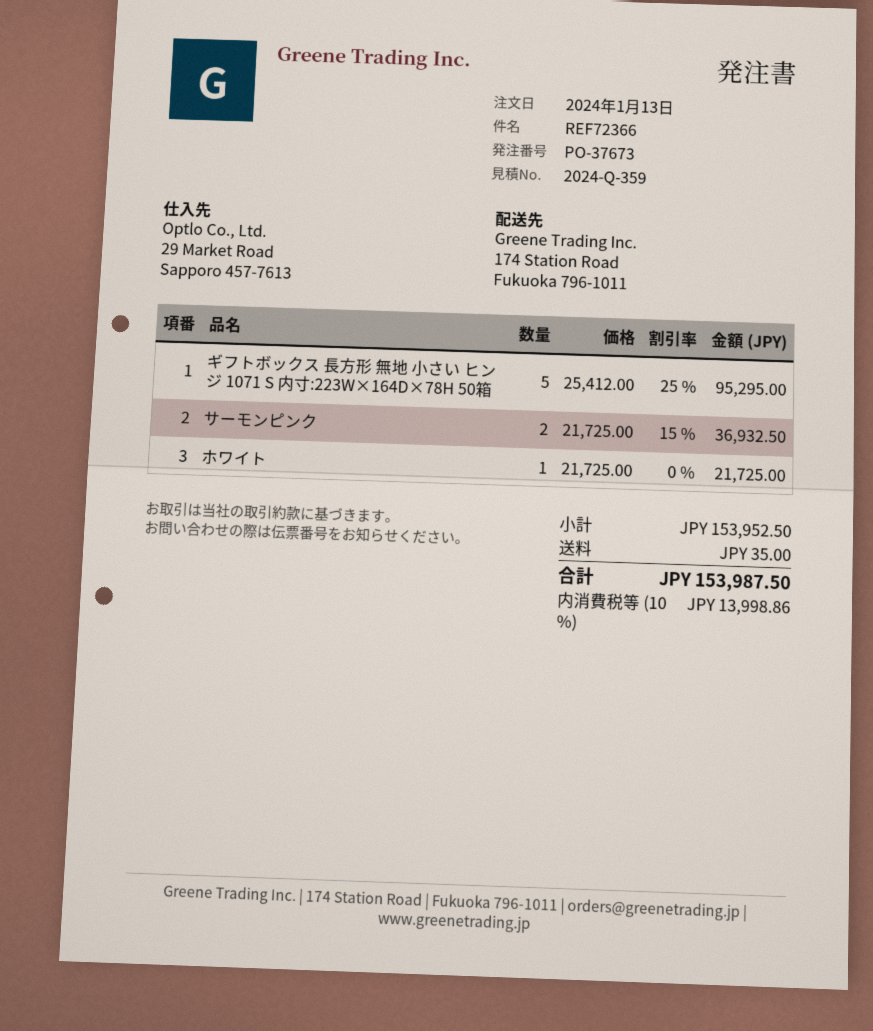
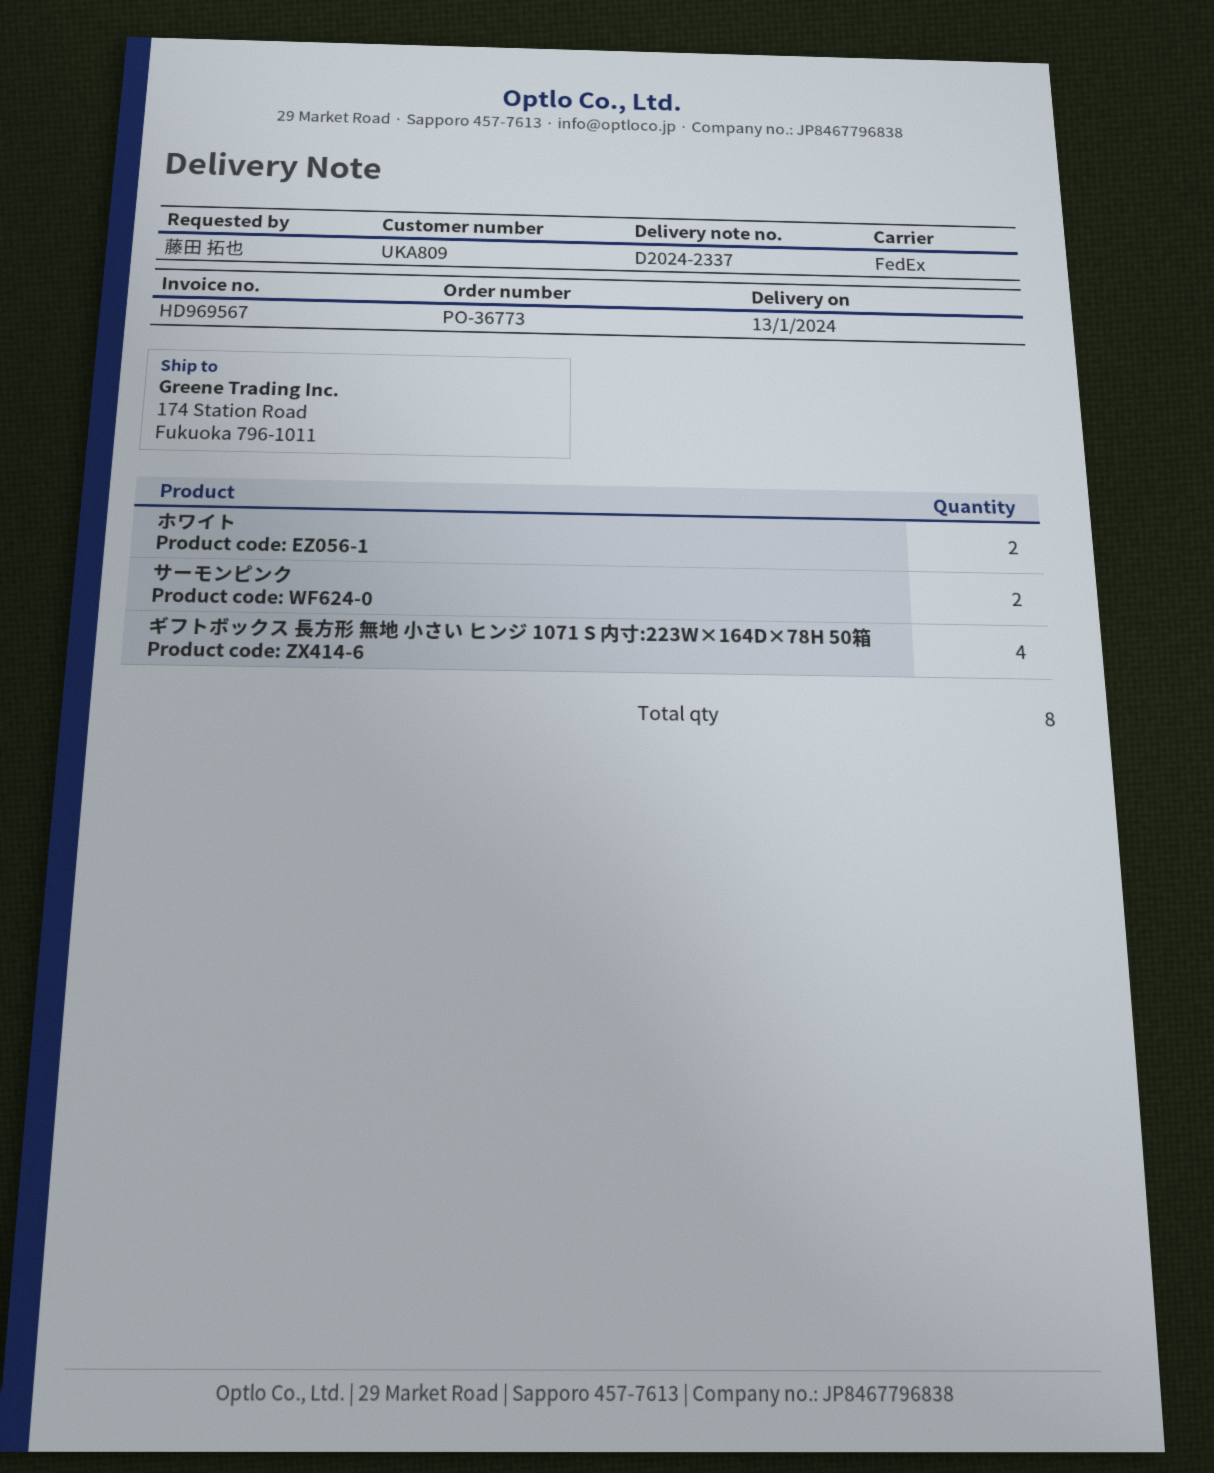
order number: PO-37673 -> PO-36773
ギフトボックス 長方形 無地 小さい ヒンジ 1071 S 内寸:223W×164D×78H 50箱: 5 -> 4
ホワイト: 1 -> 2

